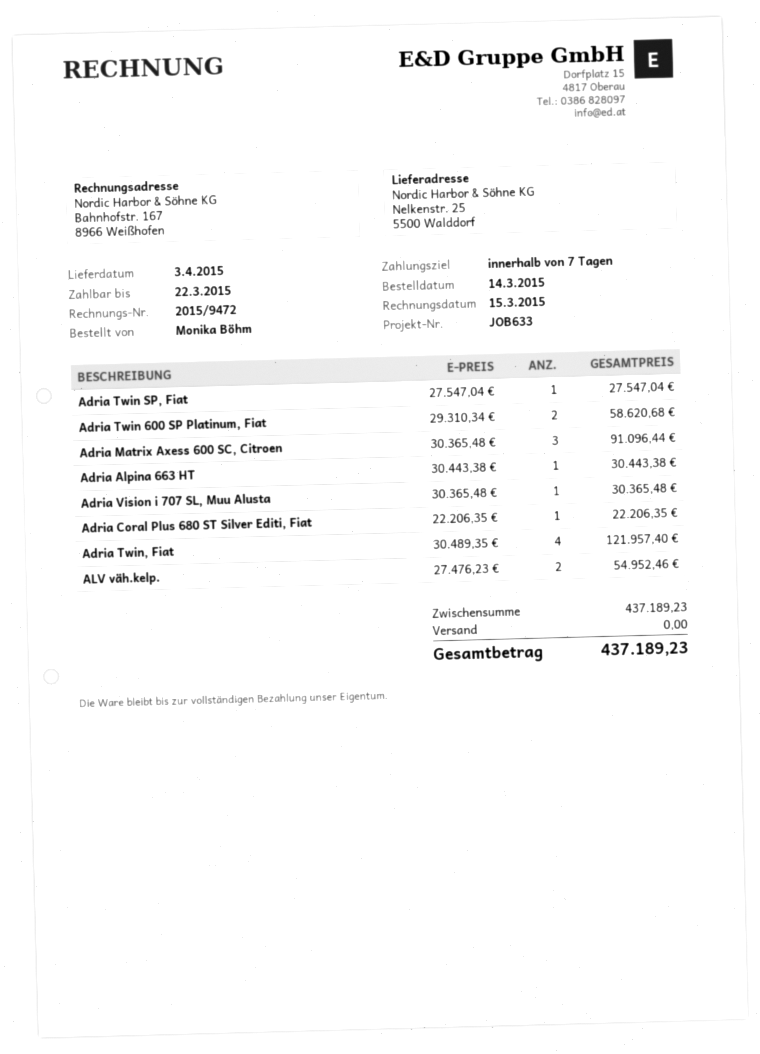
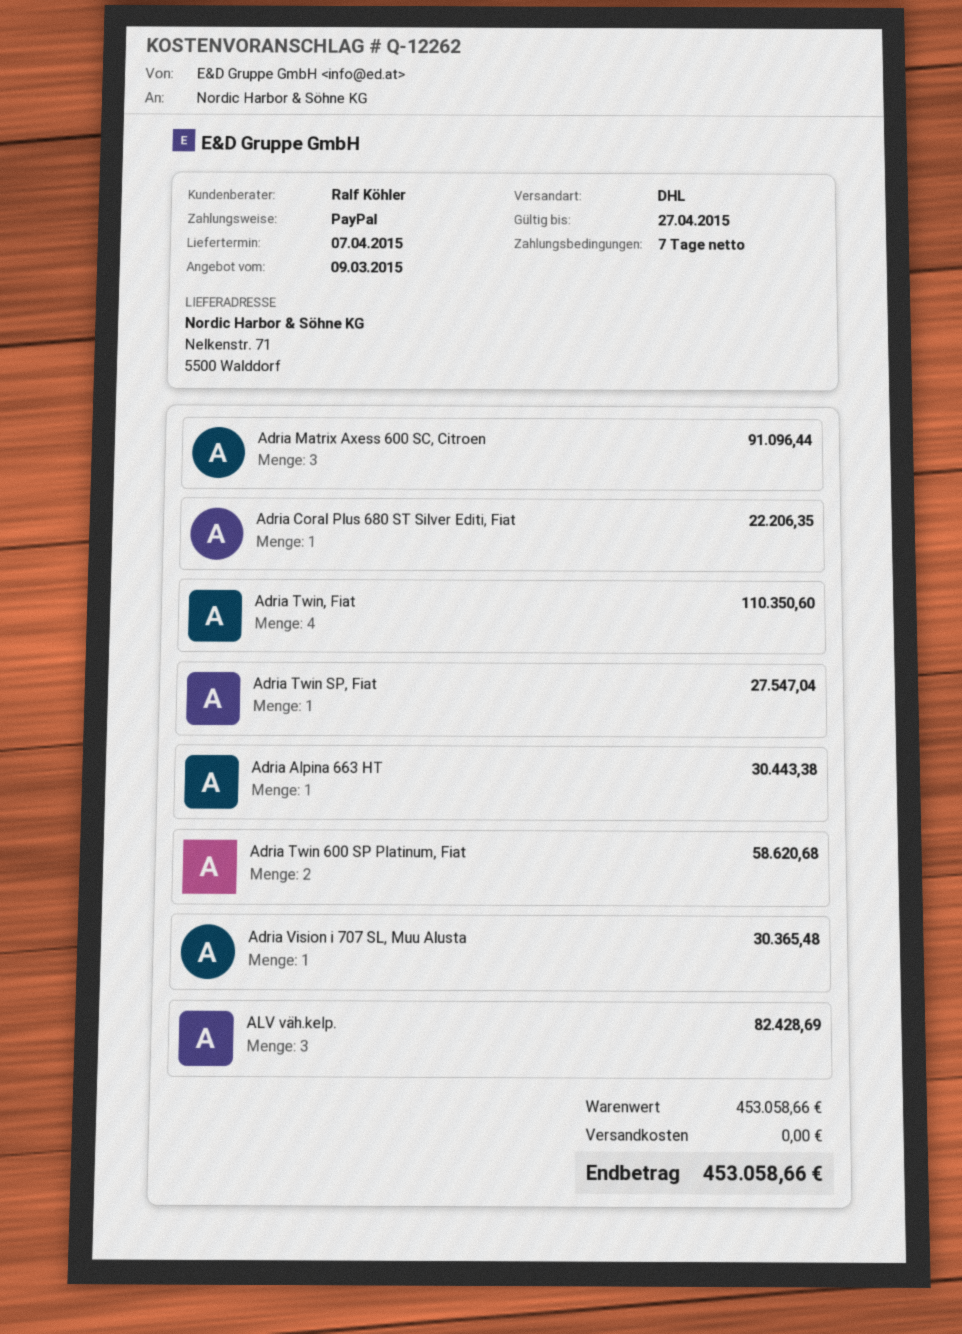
delivery date: 2015-04-03 -> 2015-04-07
ship to: Nelkenstr. 25, 5500 Walddorf -> Nelkenstr. 71, 5500 Walddorf
Adria Twin, Fiat: 4 for 121957.40 -> 4 for 110350.60
ALV väh.kelp.: 2 for 54952.46 -> 3 for 82428.69
subtotal: 437189.23 -> 453058.66
total: 437189.23 -> 453058.66

